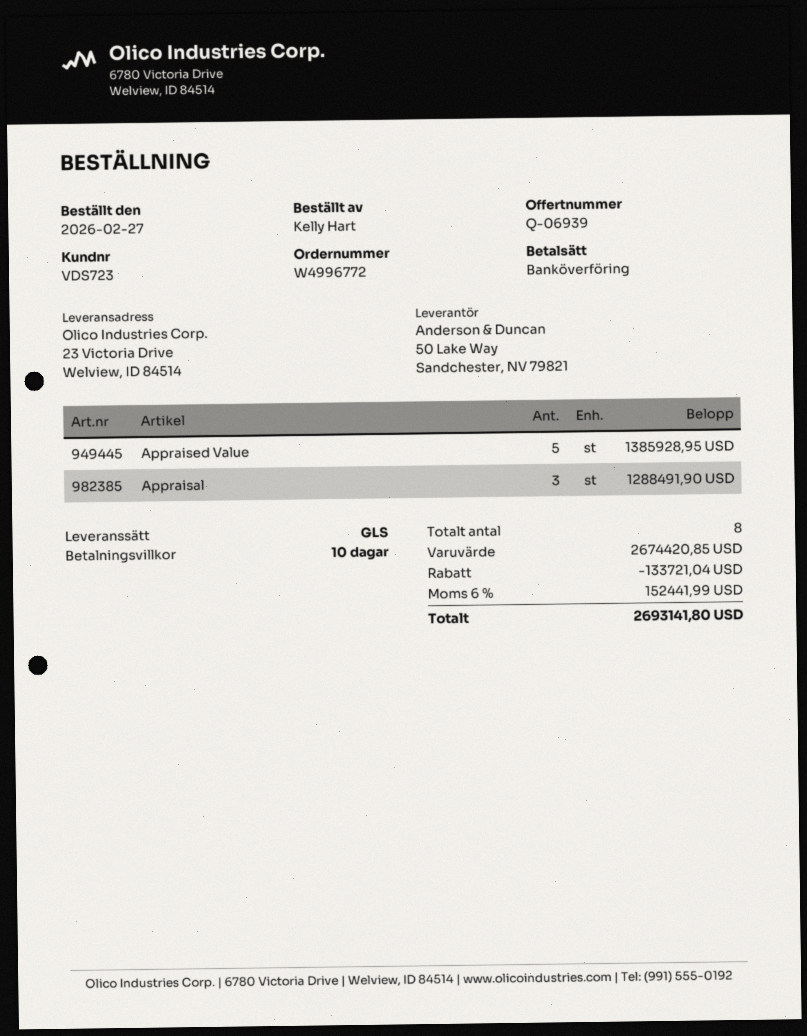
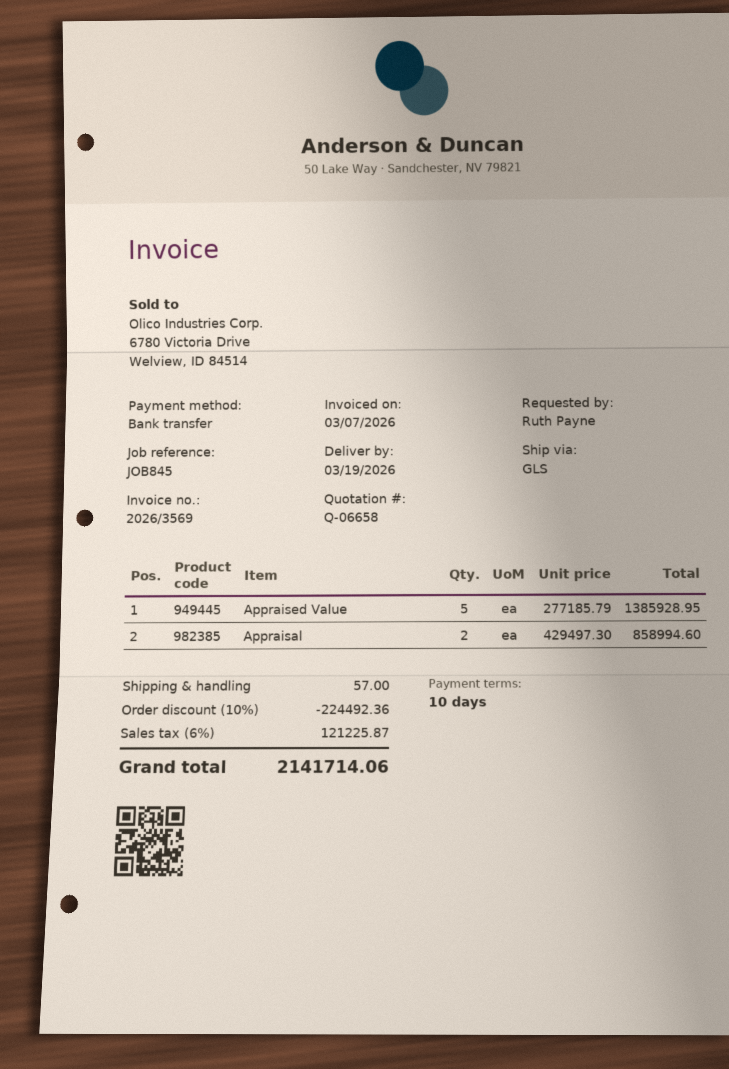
quote number: Q-06939 -> Q-06658
ordered by: Kelly Hart -> Ruth Payne
Appraisal: 3 for 1288491.90 -> 2 for 858994.60
discount: 133721.04 -> 224492.36
shipping: none -> 57.00
tax: 6% = 152441.99 -> 6% = 121225.87
total: 2693141.80 -> 2141714.06

